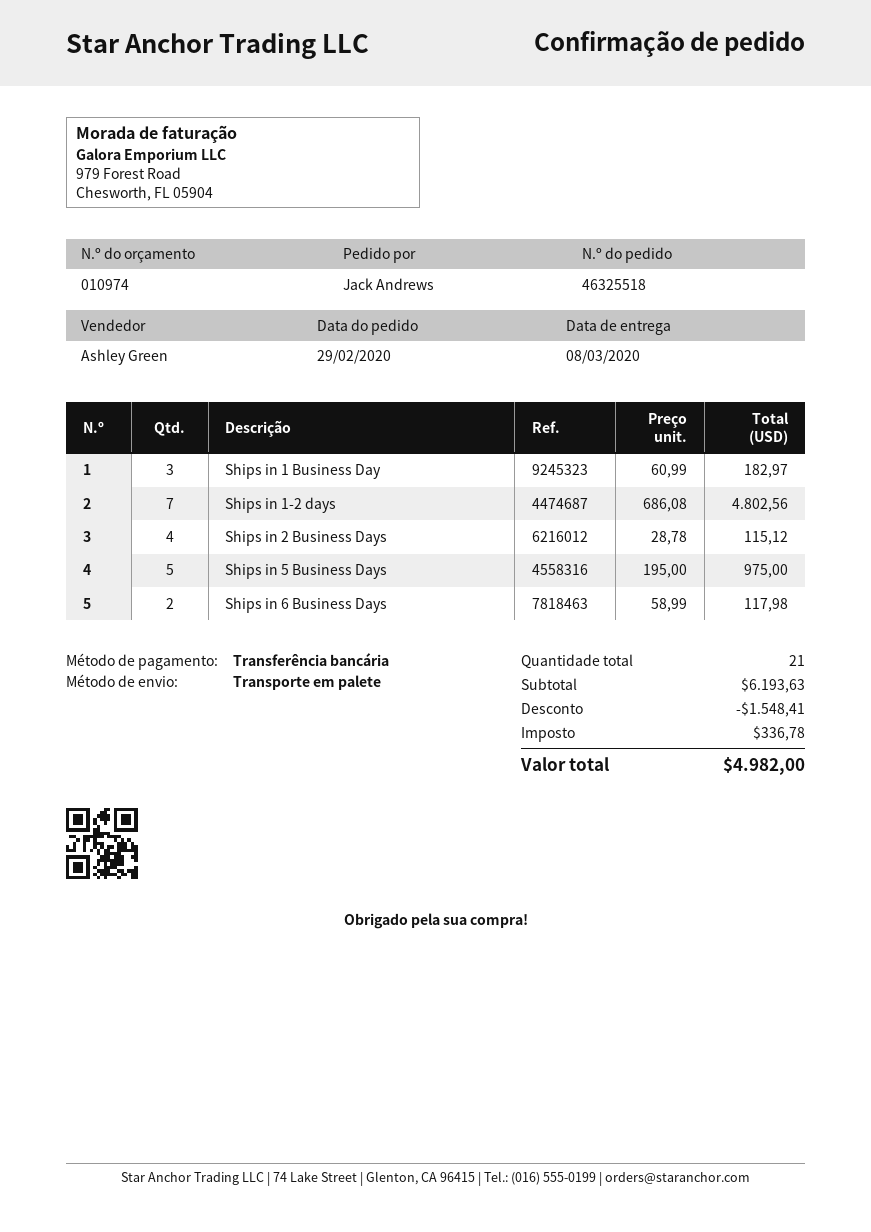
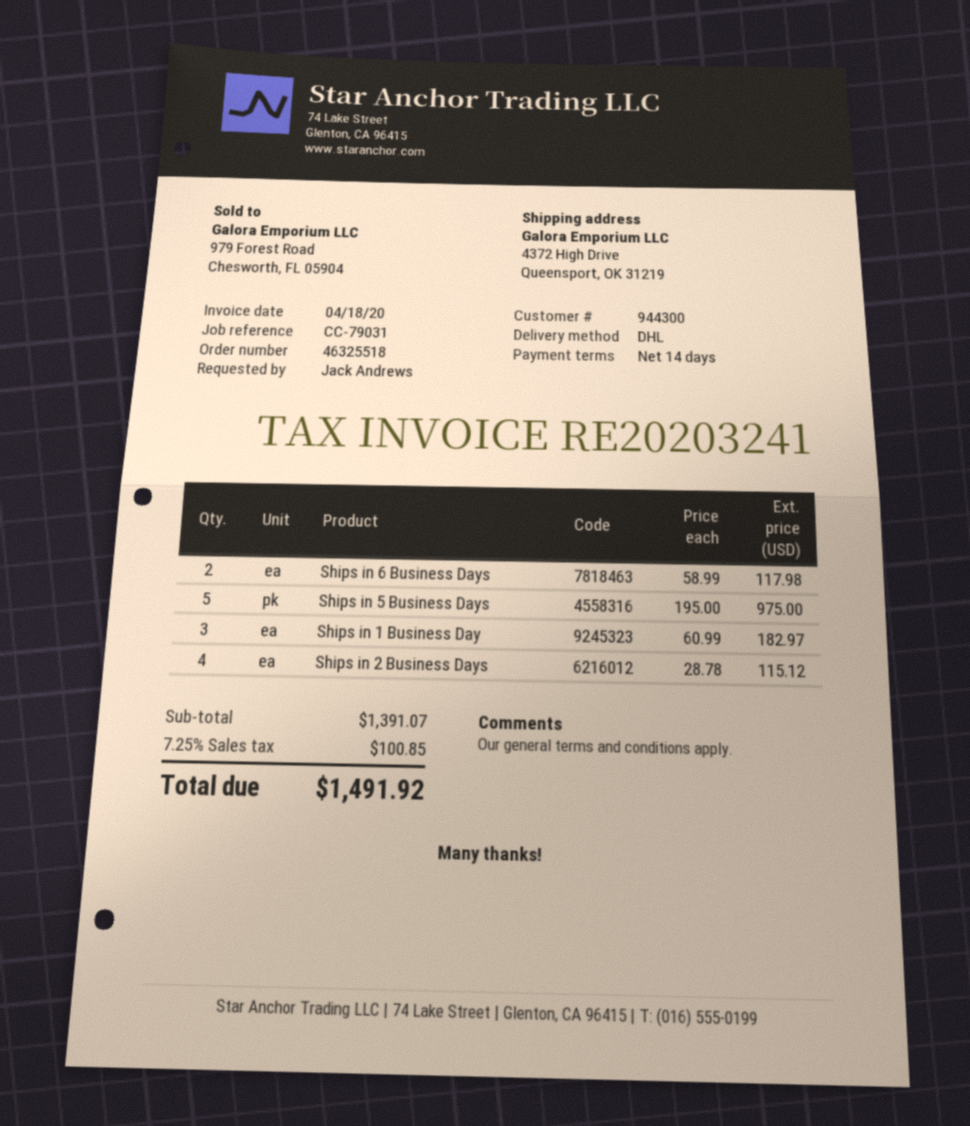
shipping method: pallet freight -> DHL
Ships in 1-2 days: 7 x 686.08 = 4802.56 -> none
subtotal: 6193.63 -> 1391.07
discount: 1548.41 -> none
tax: 336.78 -> 100.85
total: 4982.00 -> 1491.92

